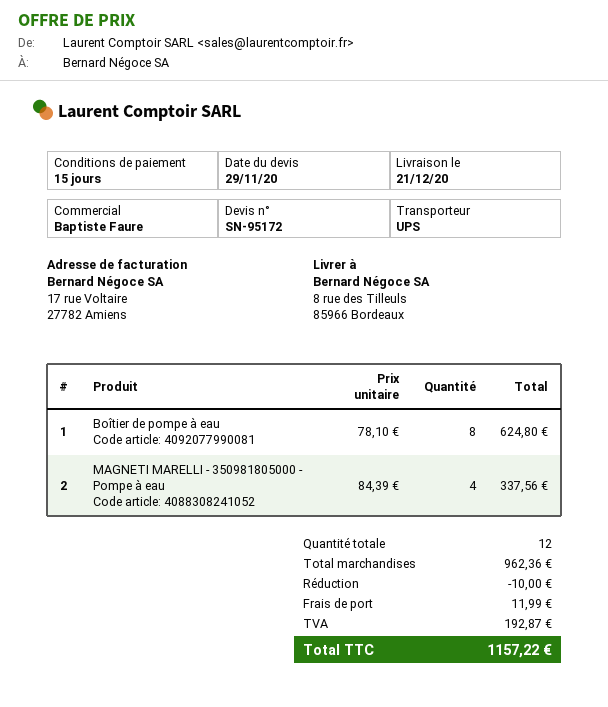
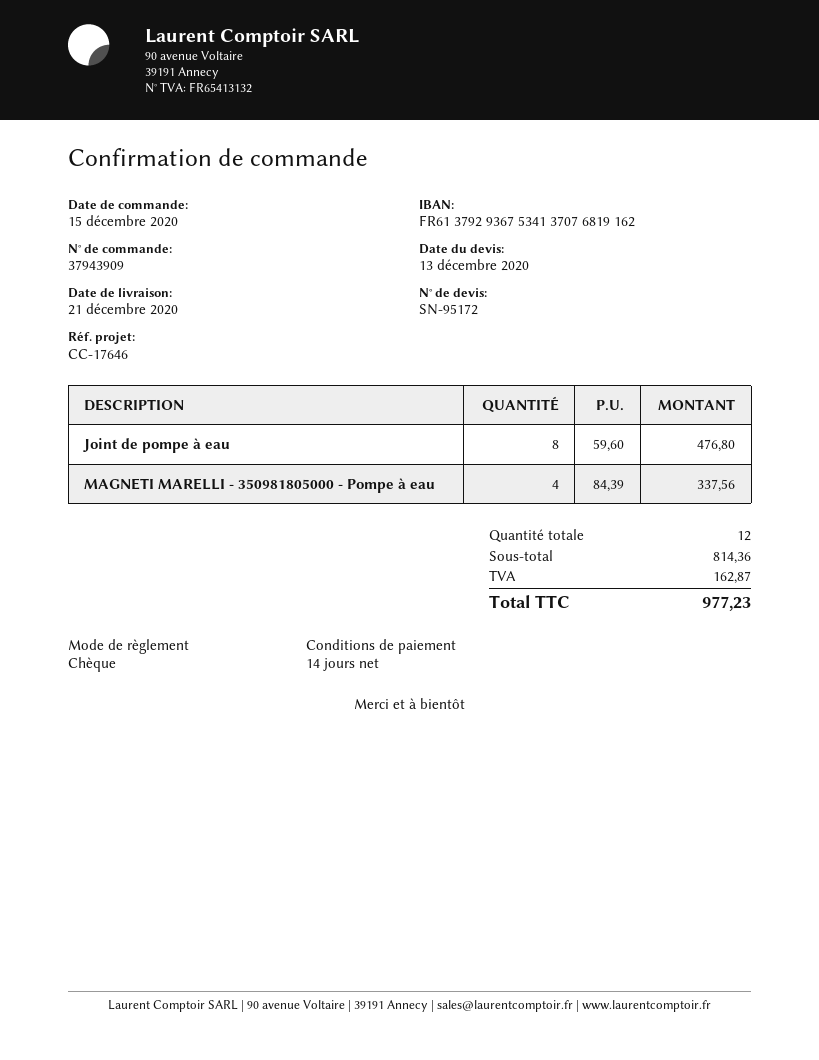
quote date: 2020-11-29 -> 2020-12-13
payment terms: 15 days -> 14 days
Boîtier de pompe à eau: 8 x 78.10 = 624.80 -> none
Joint de pompe à eau: none -> 8 x 59.60 = 476.80
subtotal: 962.36 -> 814.36
discount: 10.00 -> none
shipping: 11.99 -> none
tax: 192.87 -> 162.87
total: 1157.22 -> 977.23

